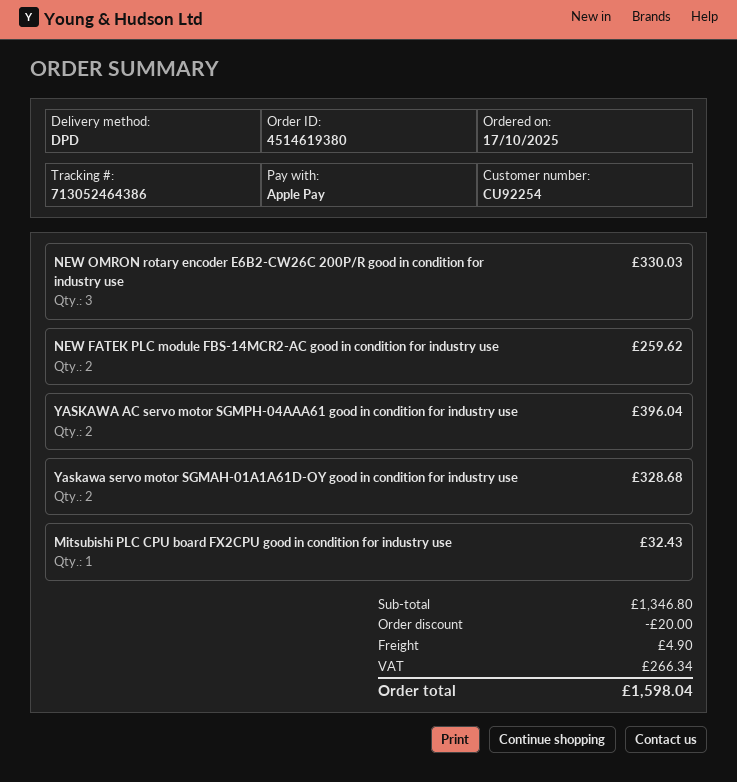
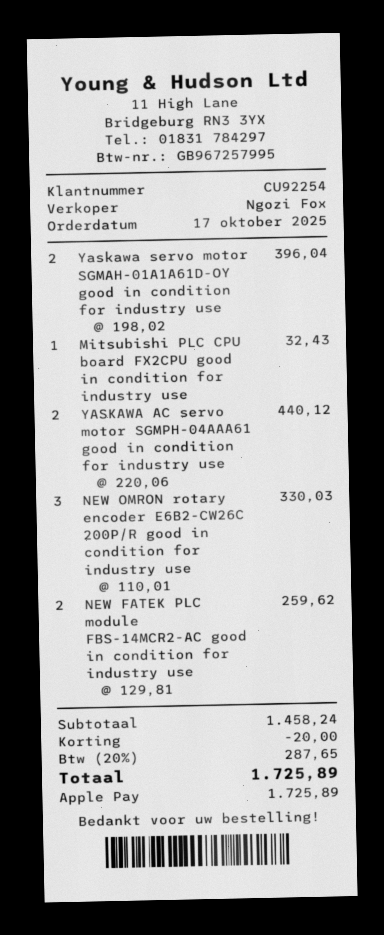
YASKAWA AC servo motor SGMPH-04AAA61 good in condition for industry use: 2 for 396.04 -> 2 for 440.12
Yaskawa servo motor SGMAH-01A1A61D-OY good in condition for industry use: 2 for 328.68 -> 2 for 396.04
subtotal: 1346.80 -> 1458.24
shipping: 4.90 -> none
tax: 266.34 -> 287.65
total: 1598.04 -> 1725.89

